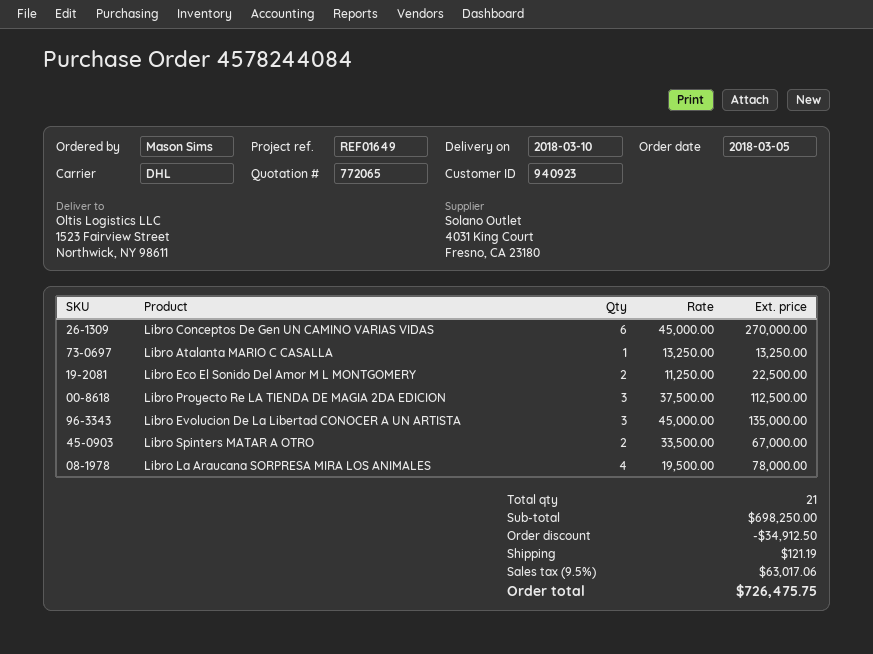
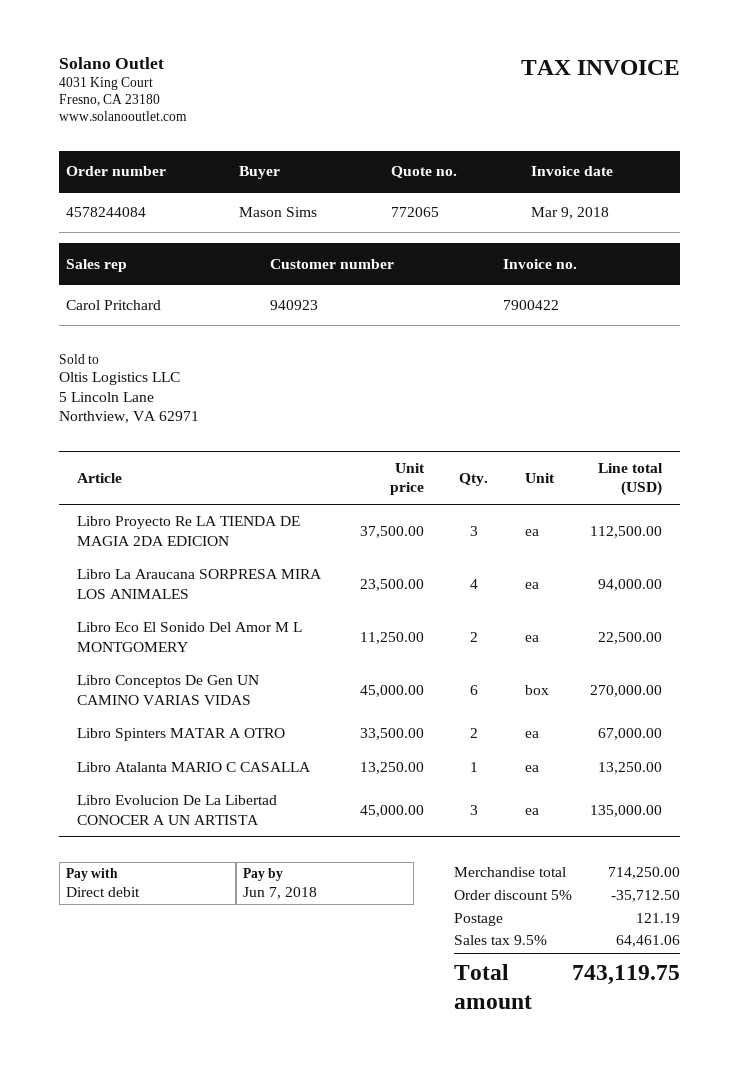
Libro La Araucana SORPRESA MIRA LOS ANIMALES: 4 x 19500.00 = 78000.00 -> 4 x 23500.00 = 94000.00
subtotal: 698250.00 -> 714250.00
discount: 34912.50 -> 35712.50
tax: 9.5% = 63017.06 -> 9.5% = 64461.06
total: 726475.75 -> 743119.75

